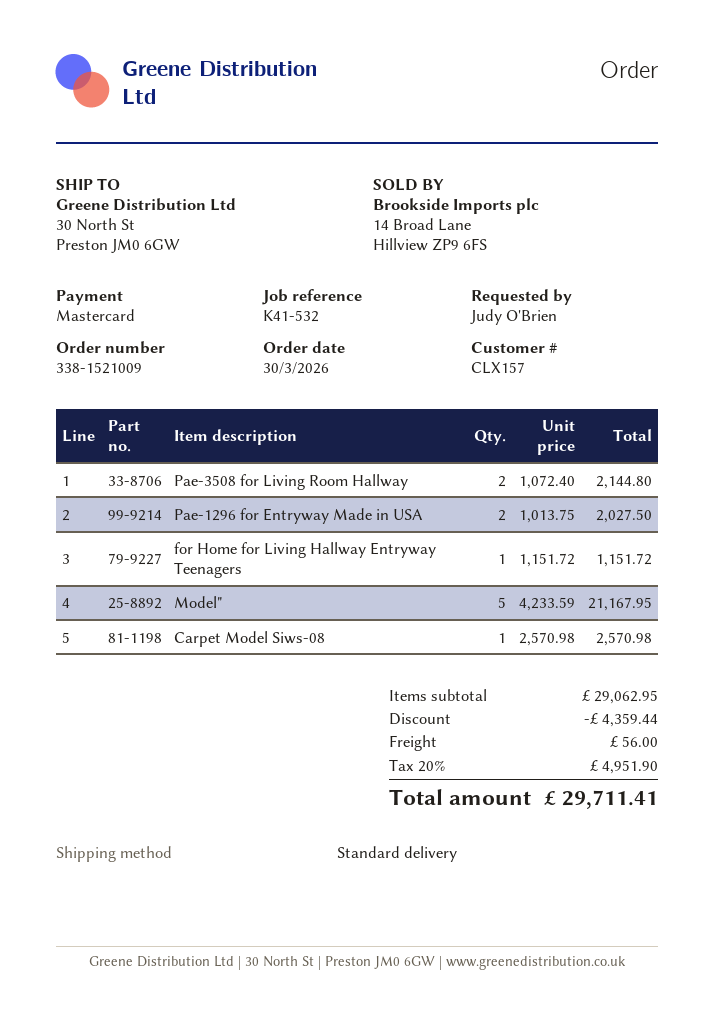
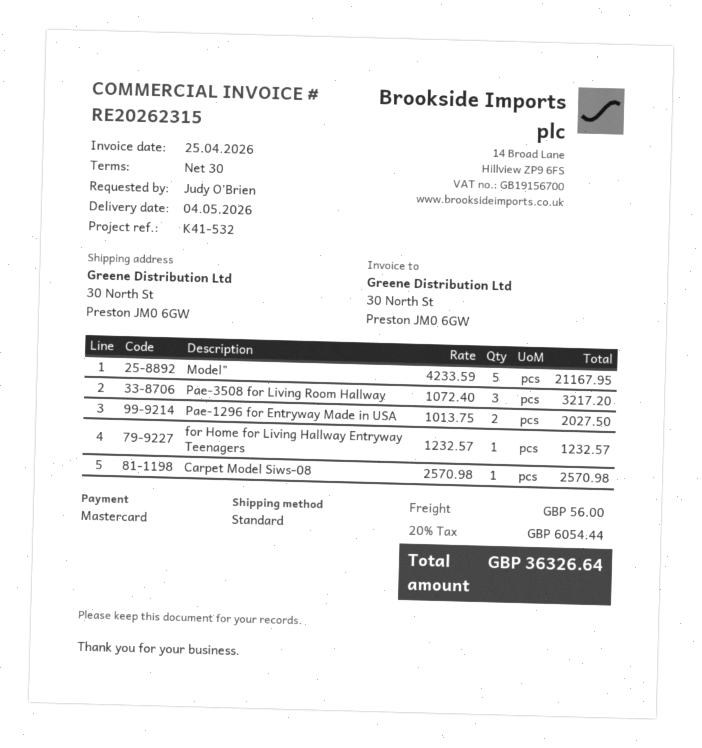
Pae-3508 for Living Room Hallway: 2 x 1072.40 = 2144.80 -> 3 x 1072.40 = 3217.20
for Home for Living Hallway Entryway Teenagers: 1 x 1151.72 = 1151.72 -> 1 x 1232.57 = 1232.57
discount: 4359.44 -> none
tax: 20% = 4951.90 -> 20% = 6054.44
total: 29711.41 -> 36326.64

